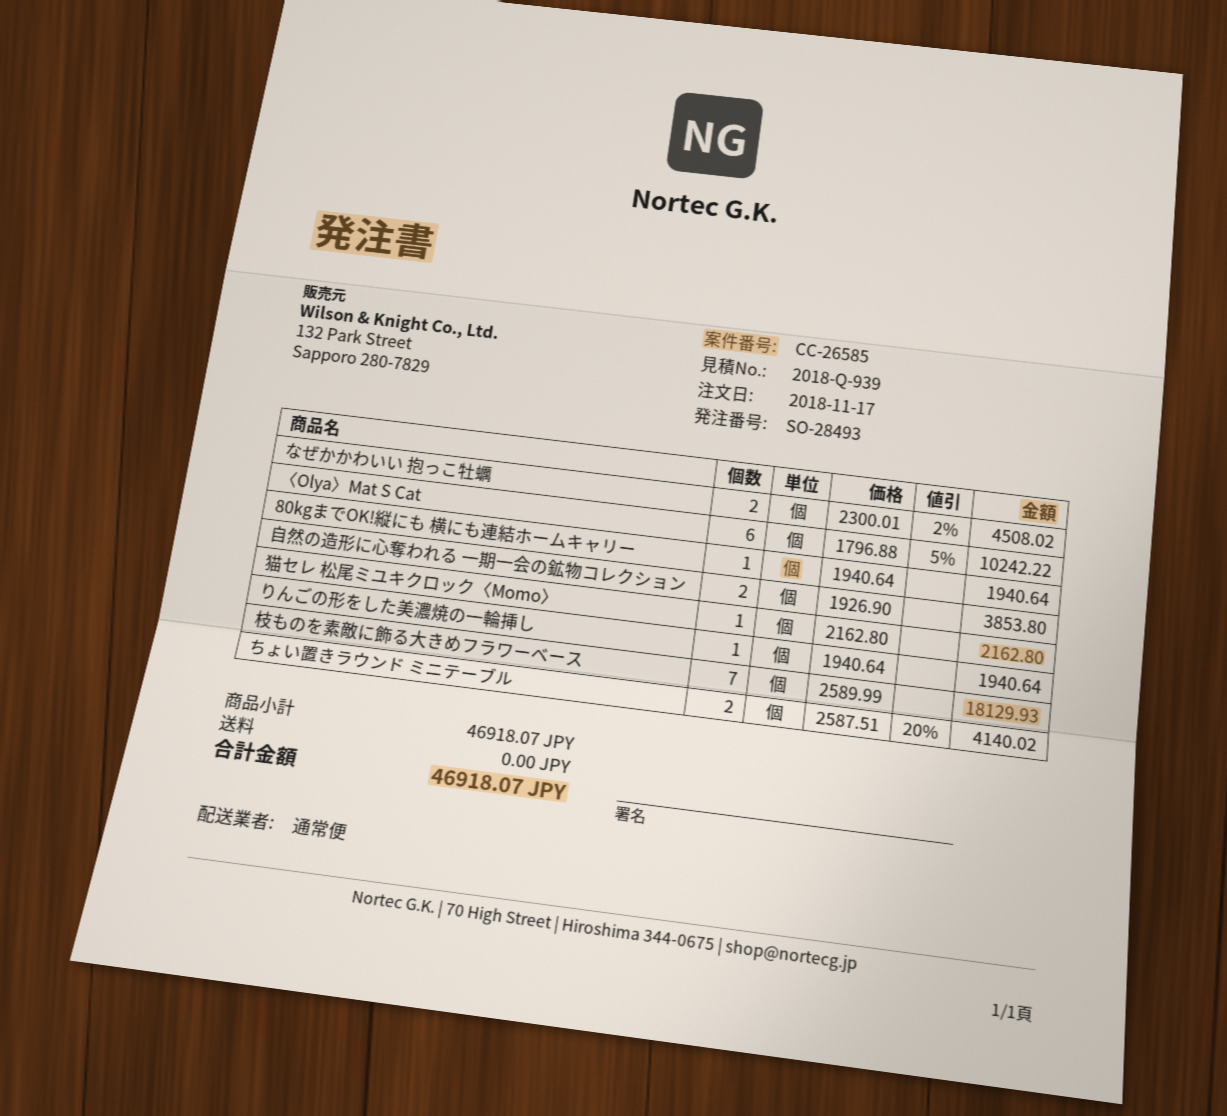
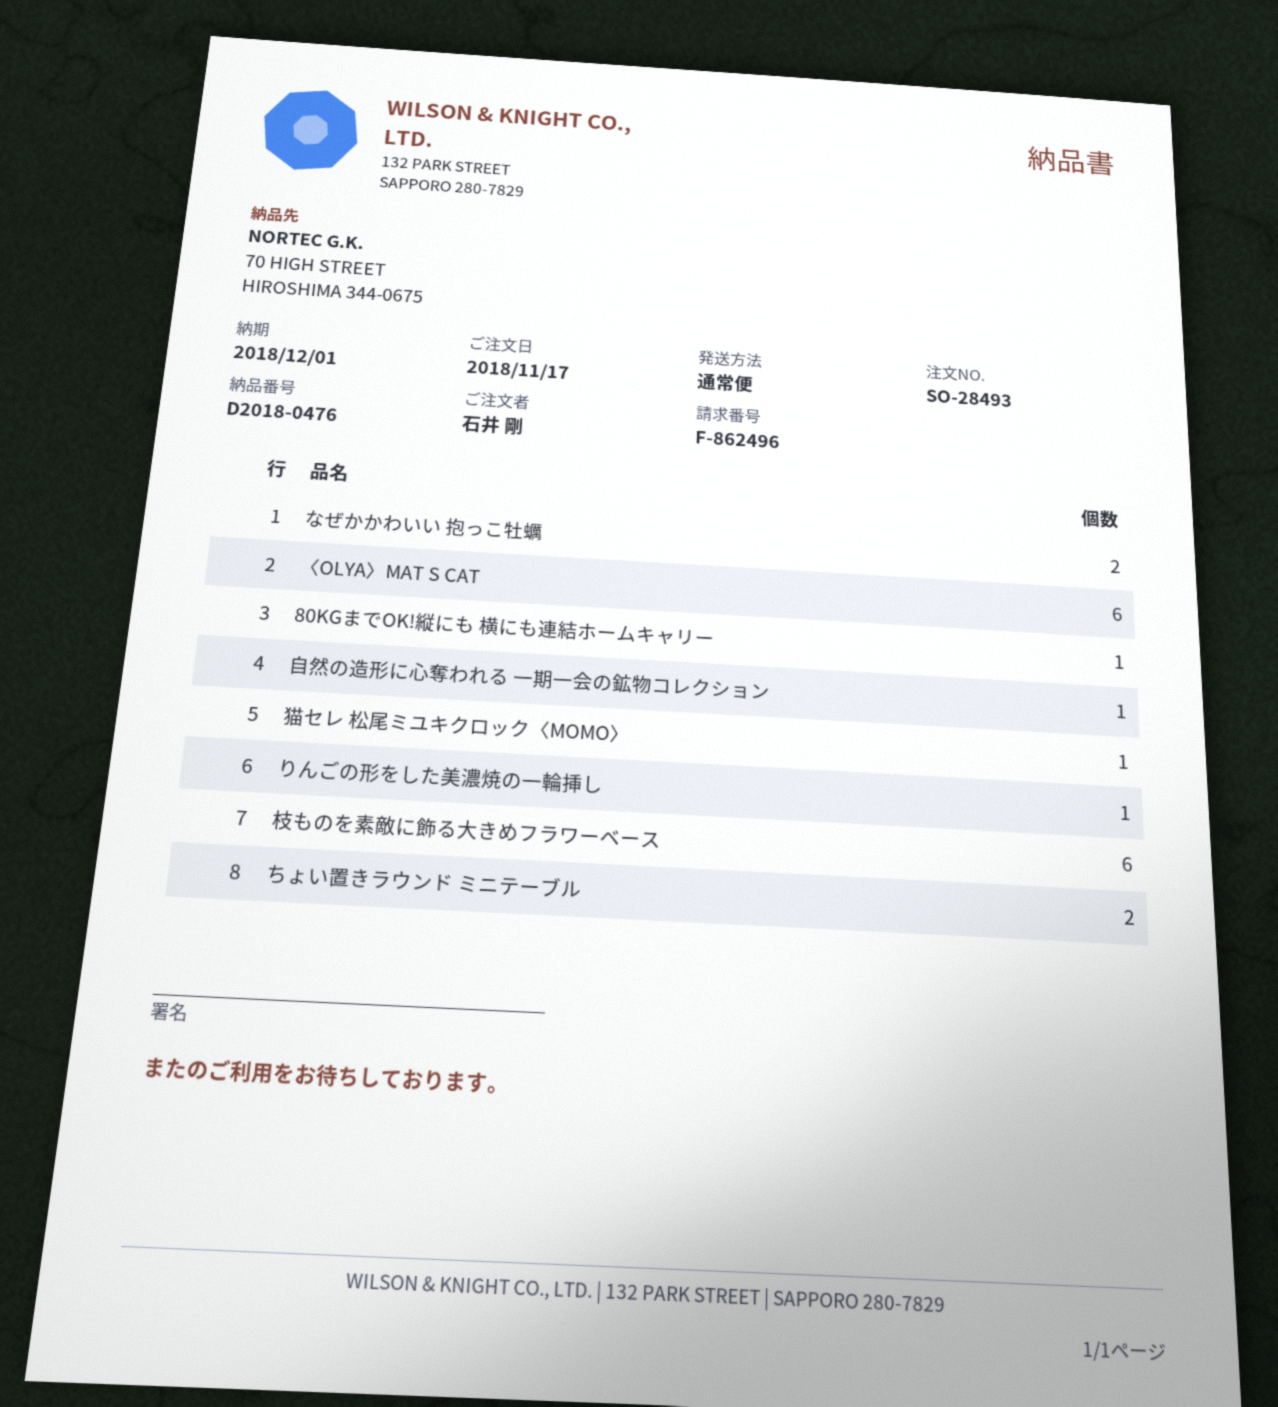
自然の造形に心奪われる 一期一会の鉱物コレクション: 2 -> 1
枝ものを素敵に飾る大きめフラワーベース: 7 -> 6

